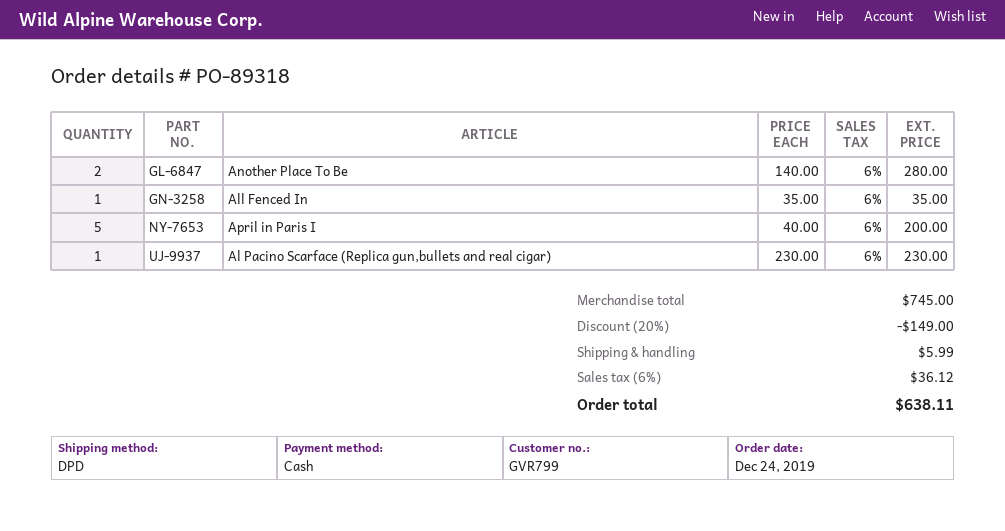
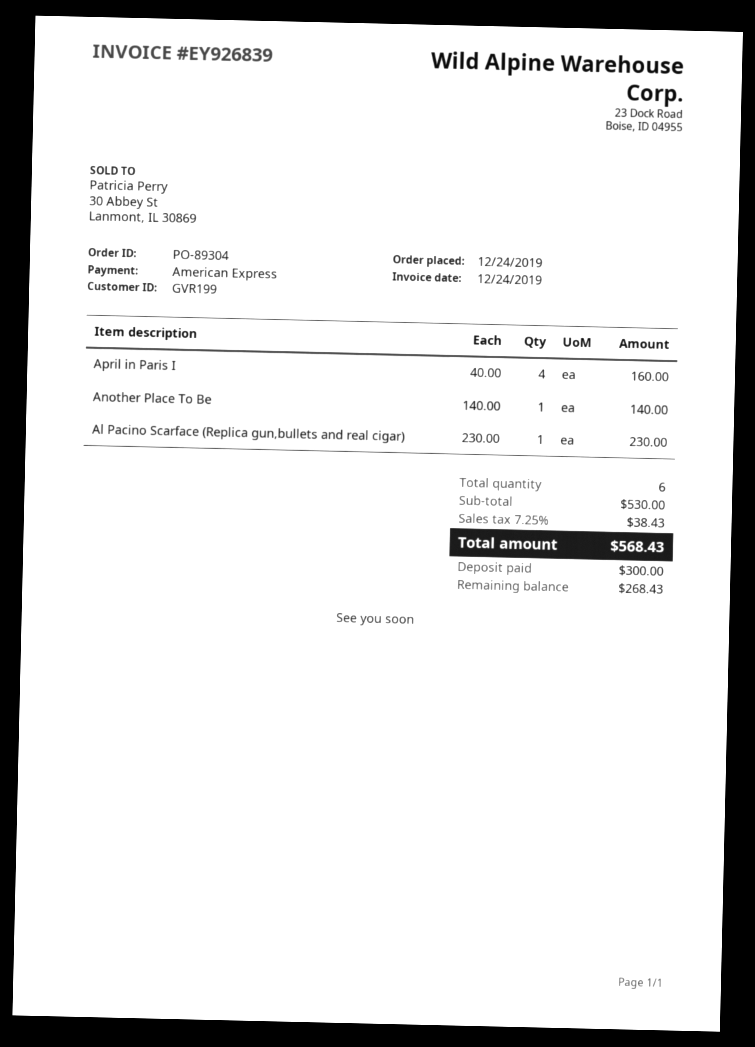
order number: PO-89318 -> PO-89304
customer number: GVR799 -> GVR199
payment method: cash -> American Express
Another Place To Be: 2 x 140.00 = 280.00 -> 1 x 140.00 = 140.00
All Fenced In: 1 x 35.00 = 35.00 -> none
April in Paris I: 5 x 40.00 = 200.00 -> 4 x 40.00 = 160.00
subtotal: 745.00 -> 530.00
discount: 20% = 149.00 -> none
shipping: 5.99 -> none
tax: 6% = 36.12 -> 7.25% = 38.43
total: 638.11 -> 568.43

